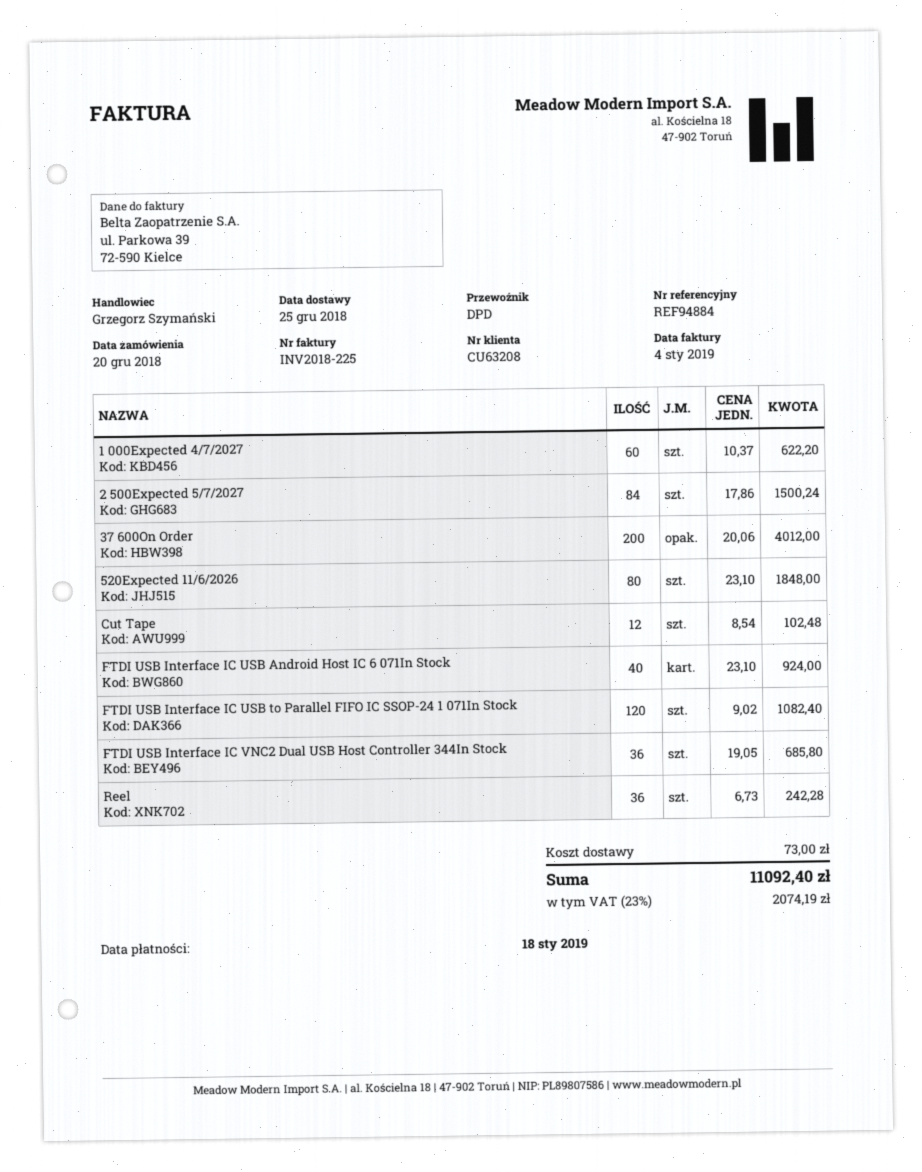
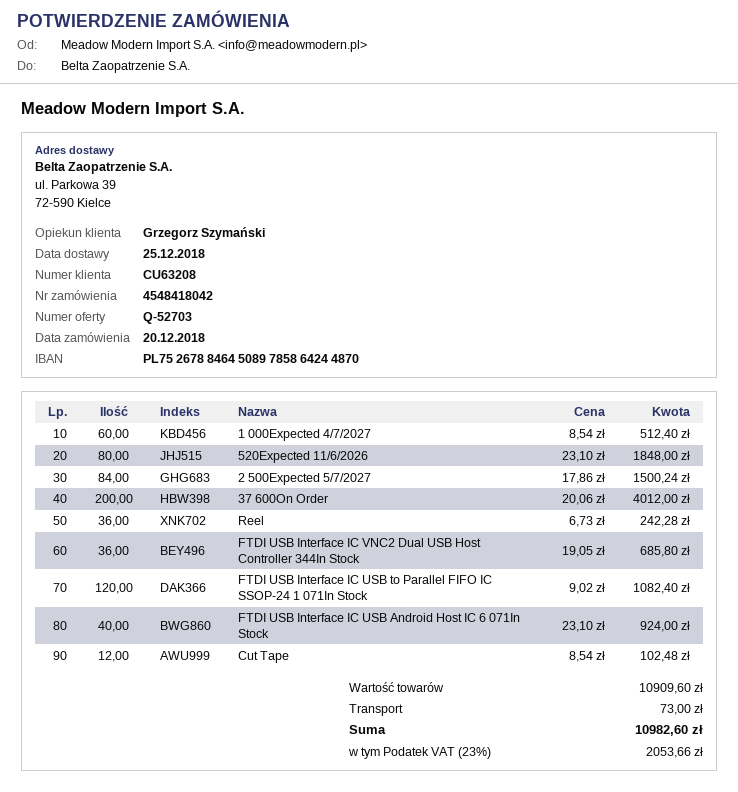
1 000Expected 4/7/2027: 60 x 10.37 = 622.20 -> 60 x 8.54 = 512.40
tax: 23% = 2074.19 -> 23% = 2053.66
total: 11092.40 -> 10982.60

